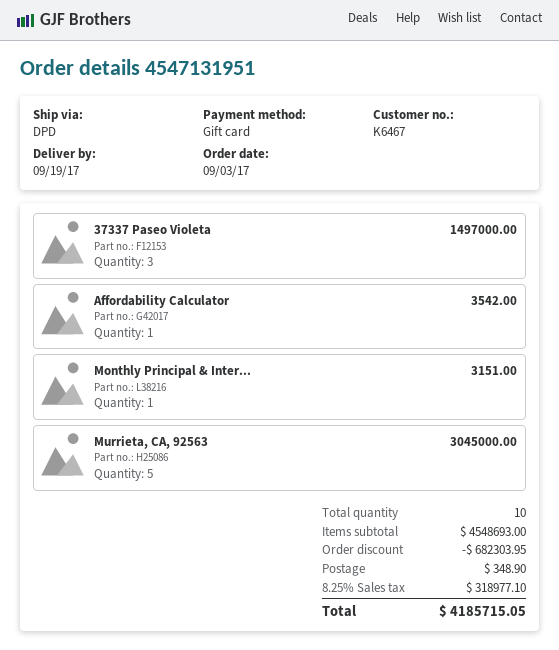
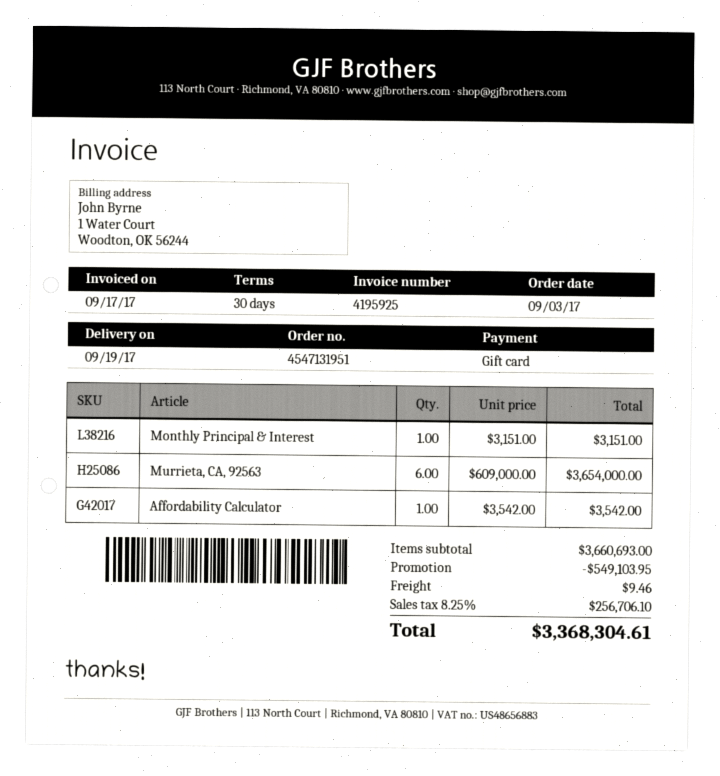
37337 Paseo Violeta: 3 for 1497000.00 -> none
Murrieta, CA, 92563: 5 for 3045000.00 -> 6 for 3654000.00
subtotal: 4548693.00 -> 3660693.00
discount: 682303.95 -> 549103.95
shipping: 348.90 -> 9.46
tax: 8.25% = 318977.10 -> 8.25% = 256706.10
total: 4185715.05 -> 3368304.61

